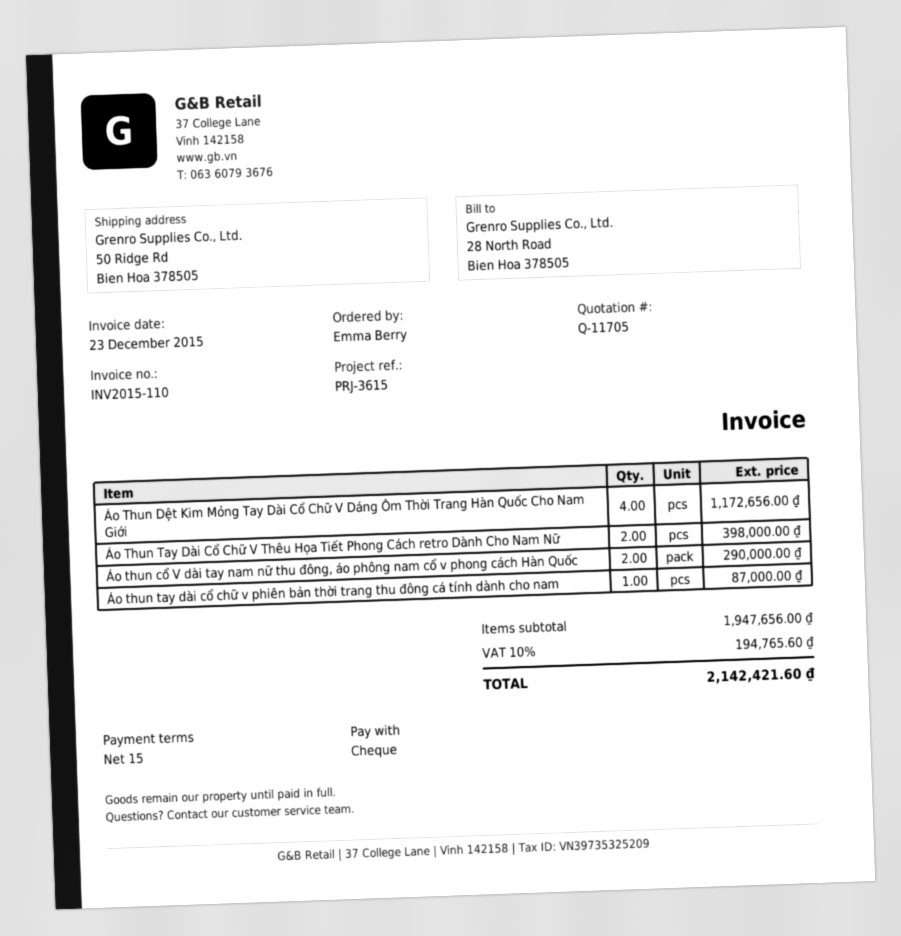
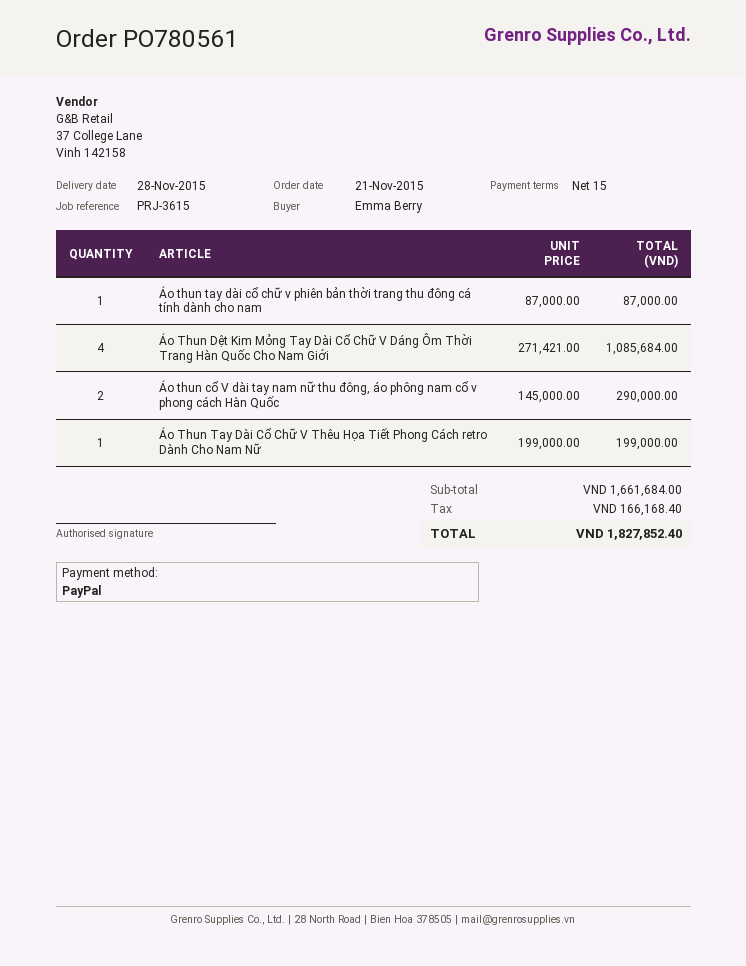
payment method: cheque -> PayPal
Áo Thun Dệt Kim Mỏng Tay Dài Cổ Chữ V Dáng Ôm Thời Trang Hàn Quốc Cho Nam Giới: 4 for 1172656.00 -> 4 for 1085684.00
Áo Thun Tay Dài Cổ Chữ V Thêu Họa Tiết Phong Cách retro Dành Cho Nam Nữ: 2 for 398000.00 -> 1 for 199000.00
subtotal: 1947656.00 -> 1661684.00
tax: 194765.60 -> 166168.40
total: 2142421.60 -> 1827852.40

